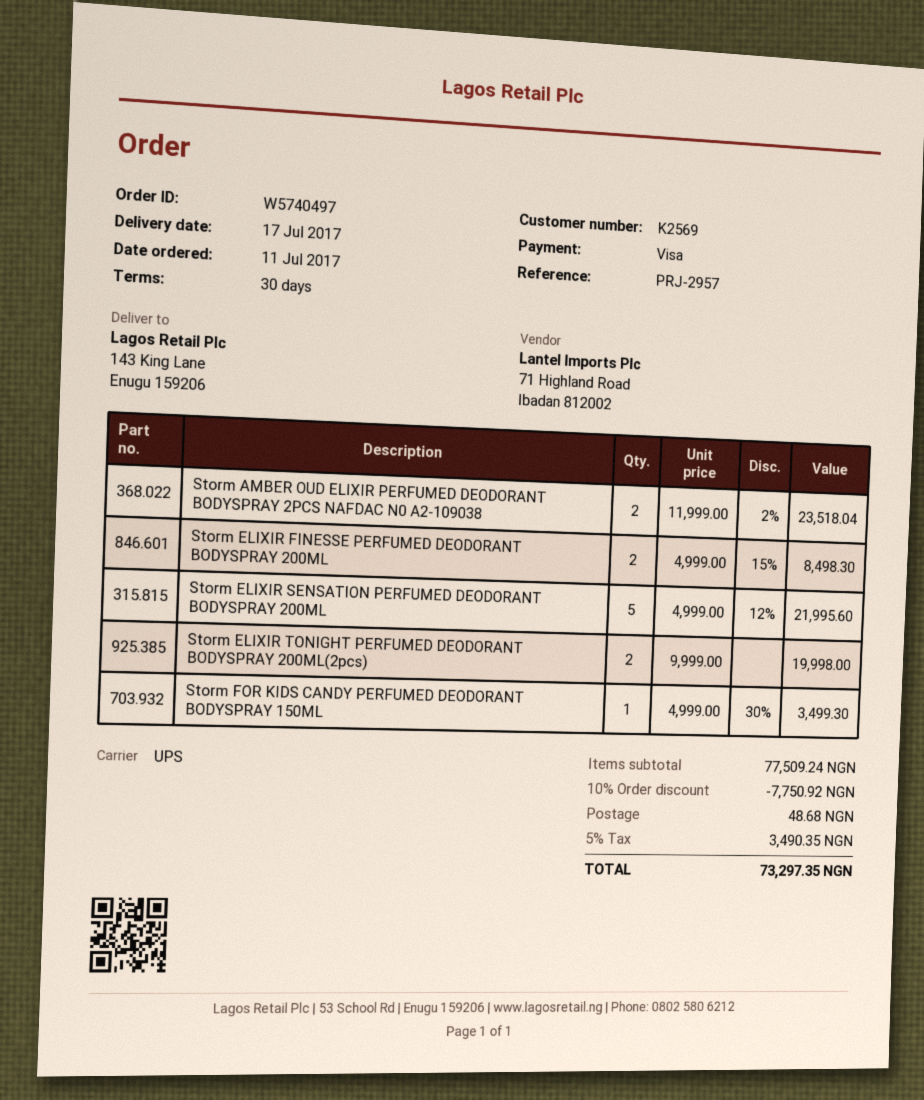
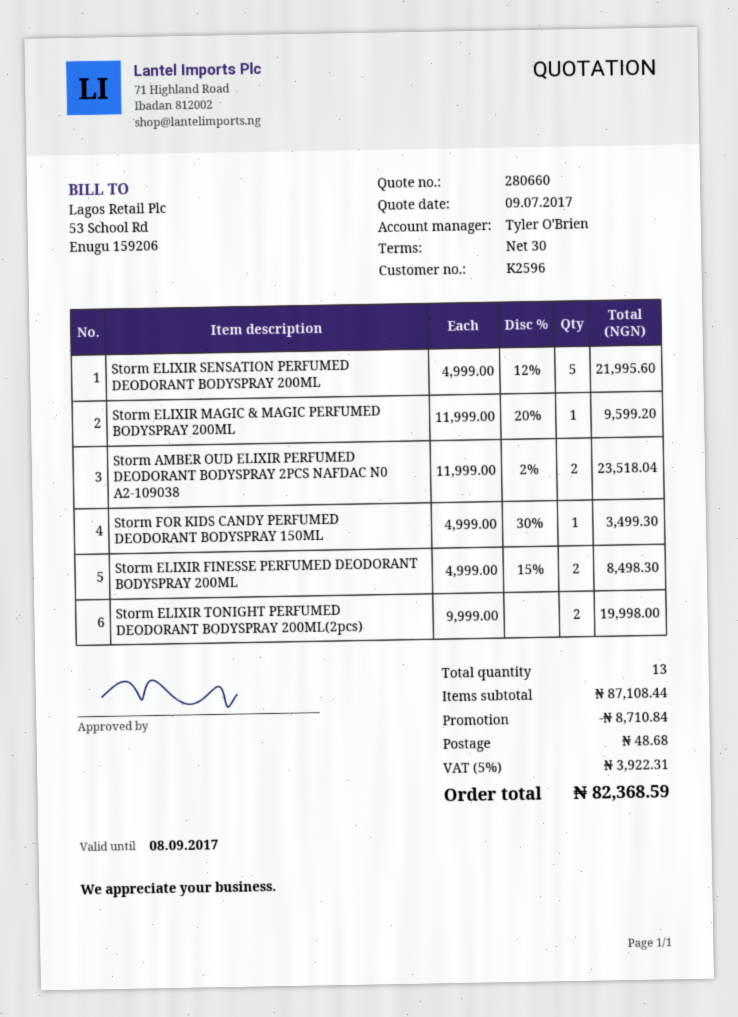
customer number: K2569 -> K2596
Storm ELIXIR MAGIC & MAGIC PERFUMED BODYSPRAY 200ML: none -> 1 x 11999.00 - 20% = 9599.20
subtotal: 77509.24 -> 87108.44
discount: 7750.92 -> 8710.84
tax: 5% = 3490.35 -> 5% = 3922.31
total: 73297.35 -> 82368.59

